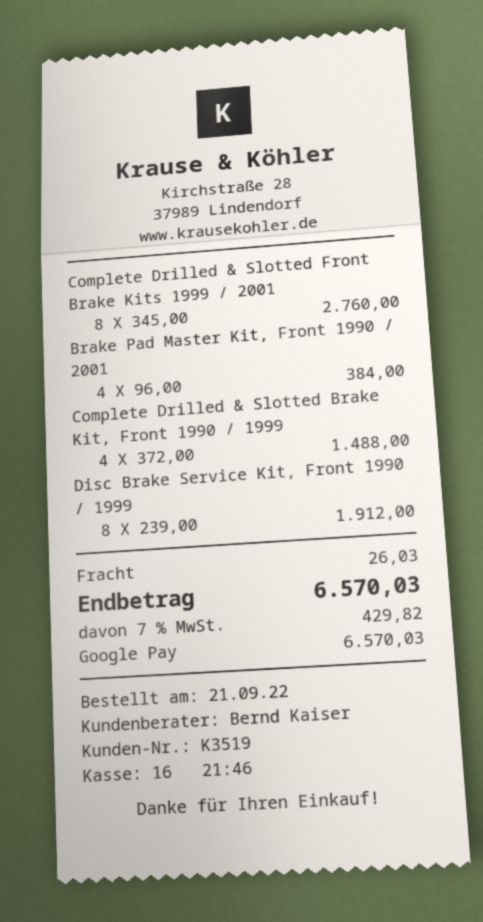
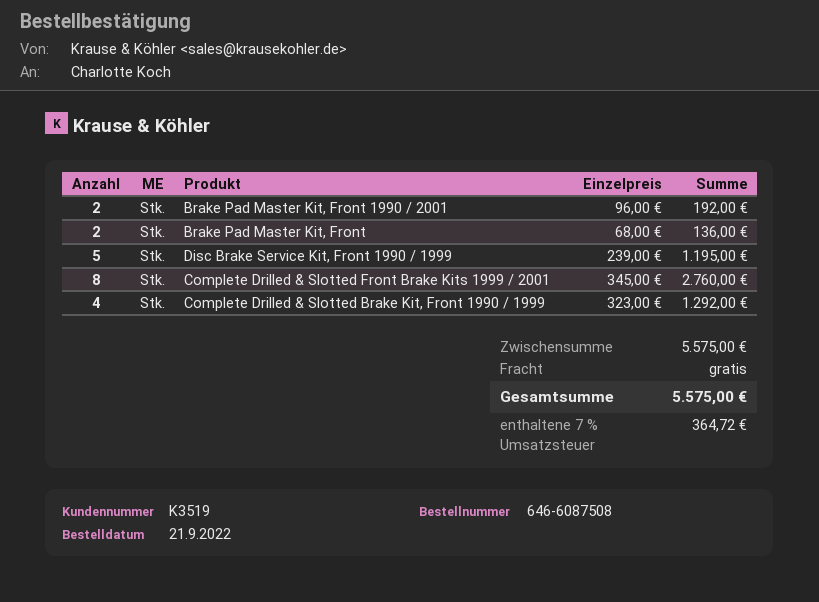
Brake Pad Master Kit, Front 1990 / 2001: 4 x 96.00 = 384.00 -> 2 x 96.00 = 192.00
Complete Drilled & Slotted Brake Kit, Front 1990 / 1999: 4 x 372.00 = 1488.00 -> 4 x 323.00 = 1292.00
Disc Brake Service Kit, Front 1990 / 1999: 8 x 239.00 = 1912.00 -> 5 x 239.00 = 1195.00
Brake Pad Master Kit, Front: none -> 2 x 68.00 = 136.00
shipping: 26.03 -> 0.00
tax: 7% = 429.82 -> 7% = 364.72
total: 6570.03 -> 5575.00

